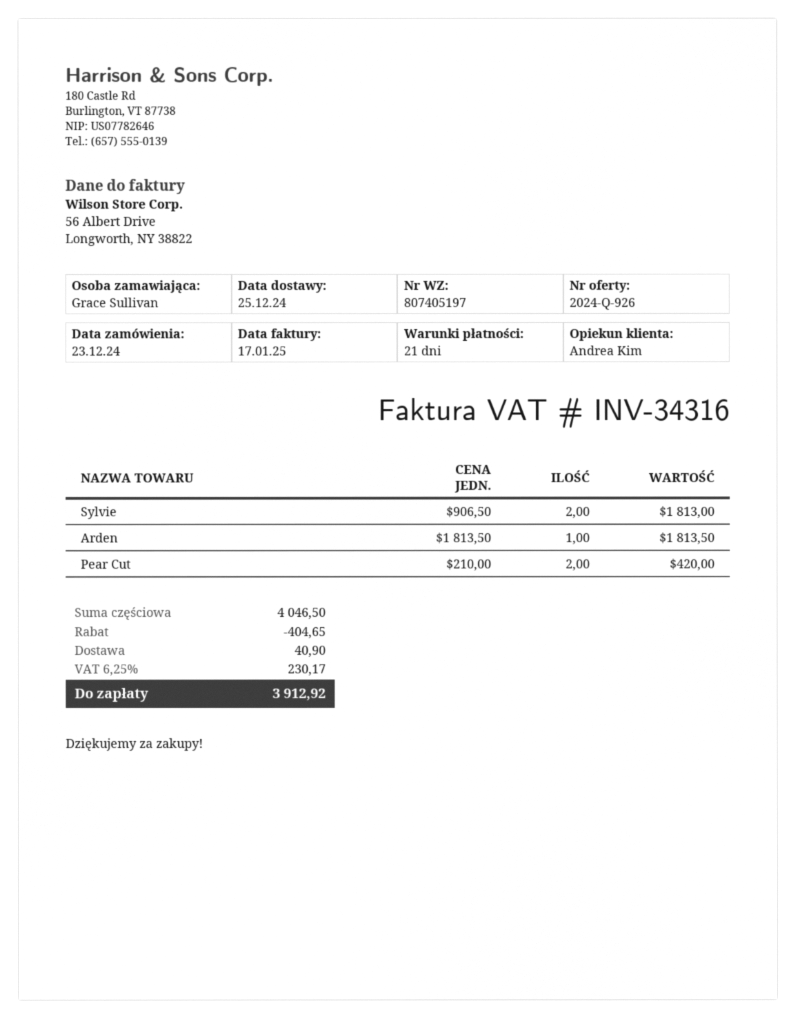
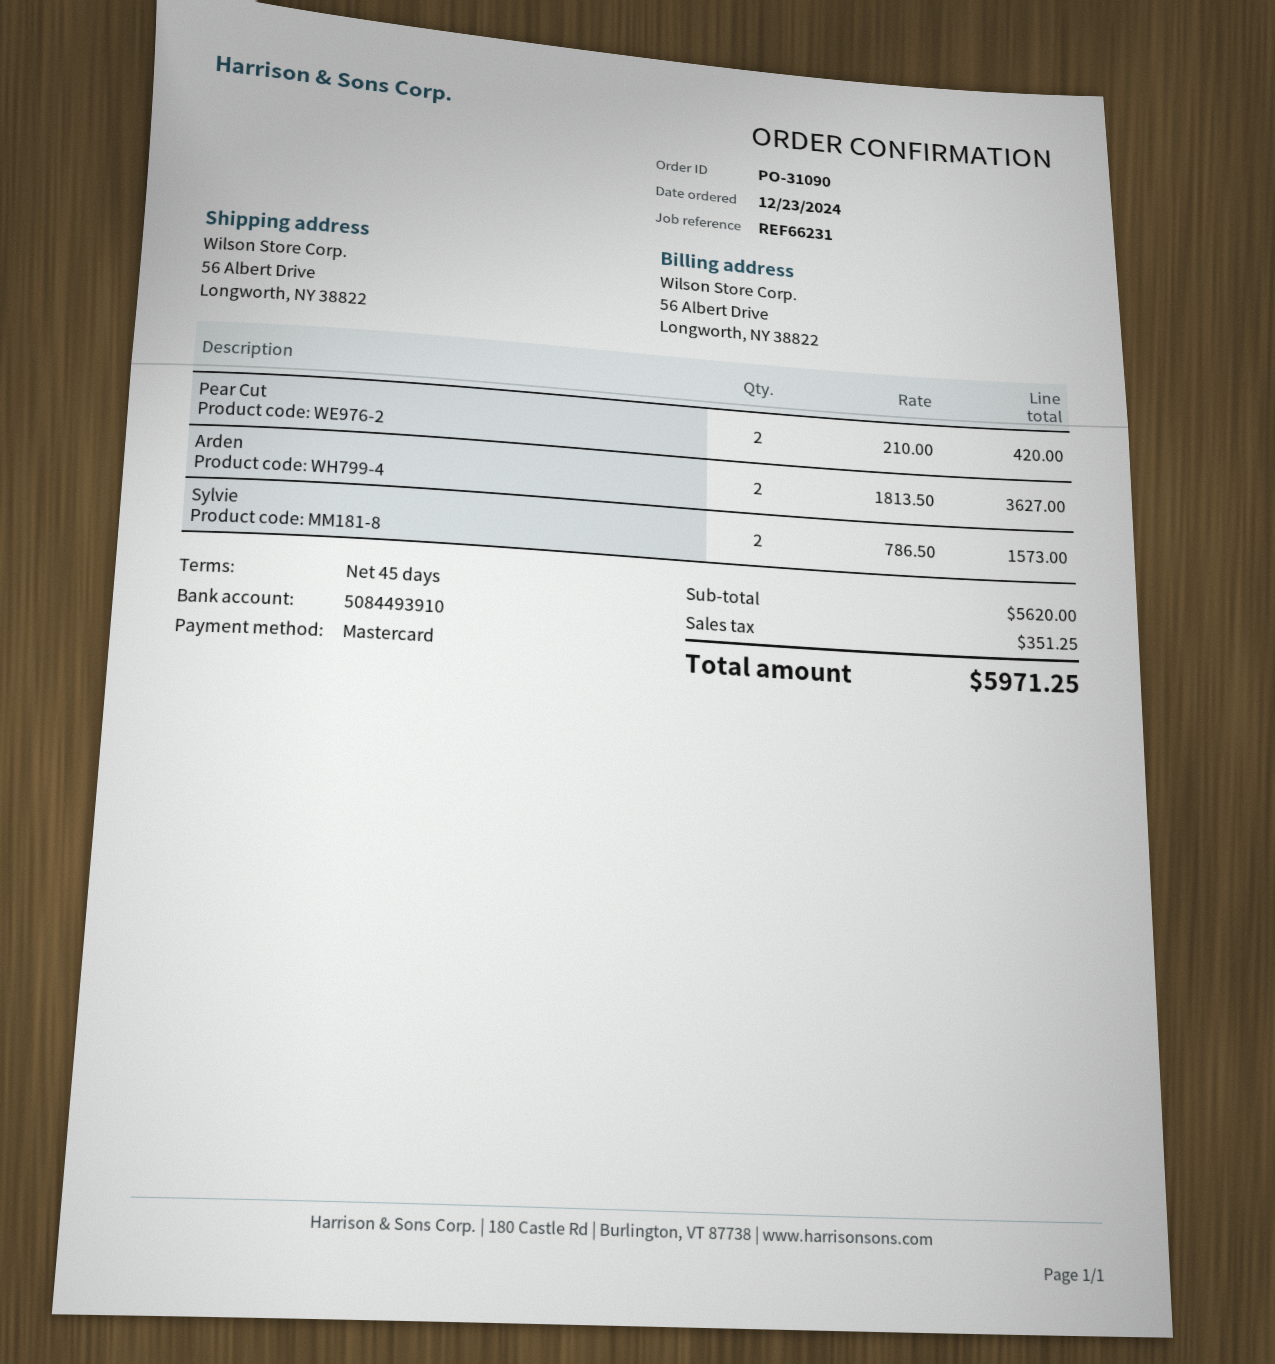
payment terms: 21 days -> 45 days
Sylvie: 2 x 906.50 = 1813.00 -> 2 x 786.50 = 1573.00
Arden: 1 x 1813.50 = 1813.50 -> 2 x 1813.50 = 3627.00
subtotal: 4046.50 -> 5620.00
discount: 404.65 -> none
shipping: 40.90 -> none
tax: 230.17 -> 351.25
total: 3912.92 -> 5971.25

